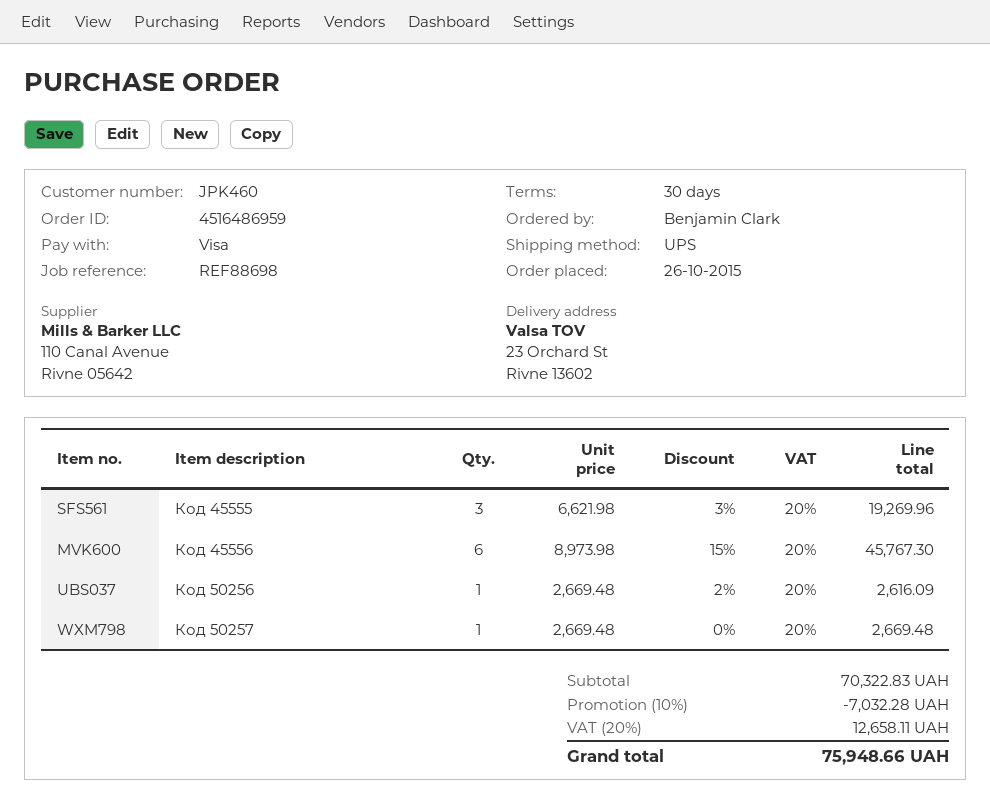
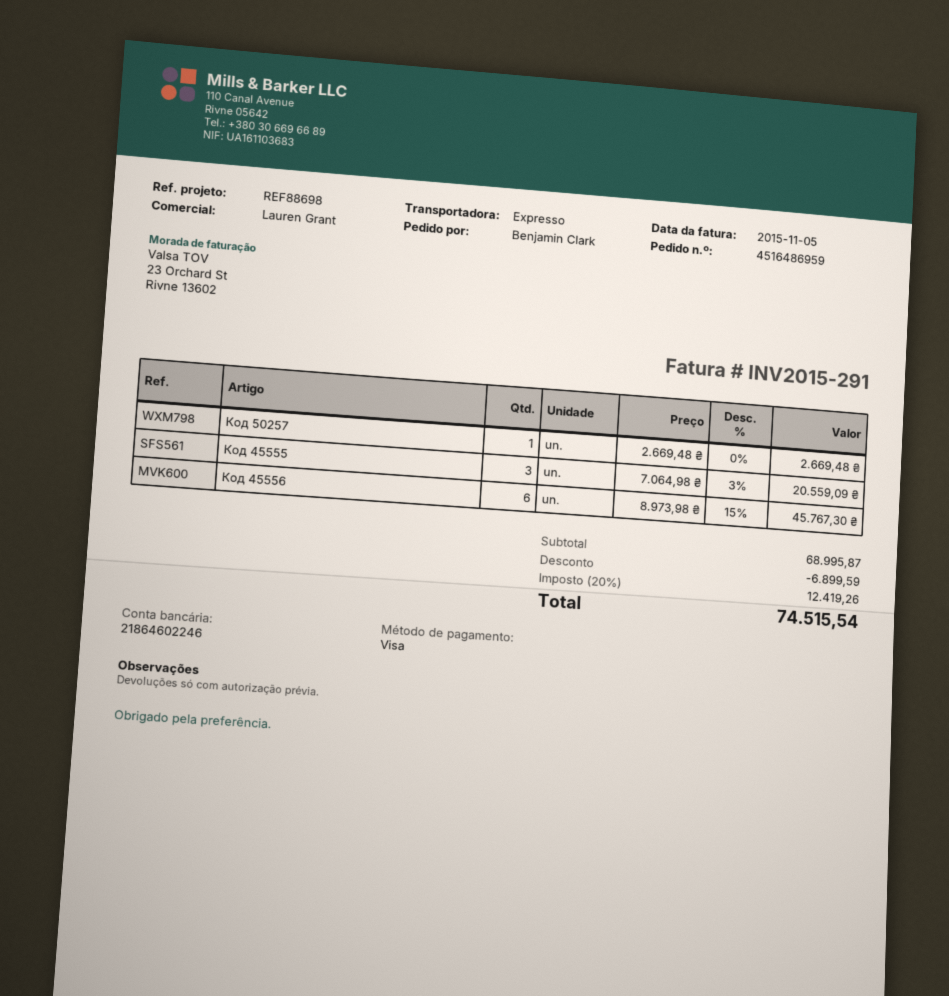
shipping method: UPS -> express
Код 45555: 3 x 6621.98 - 3% = 19269.96 -> 3 x 7064.98 - 3% = 20559.09
Код 50256: 1 x 2669.48 - 2% = 2616.09 -> none
subtotal: 70322.83 -> 68995.87
discount: 7032.28 -> 6899.59
tax: 20% = 12658.11 -> 20% = 12419.26
total: 75948.66 -> 74515.54

